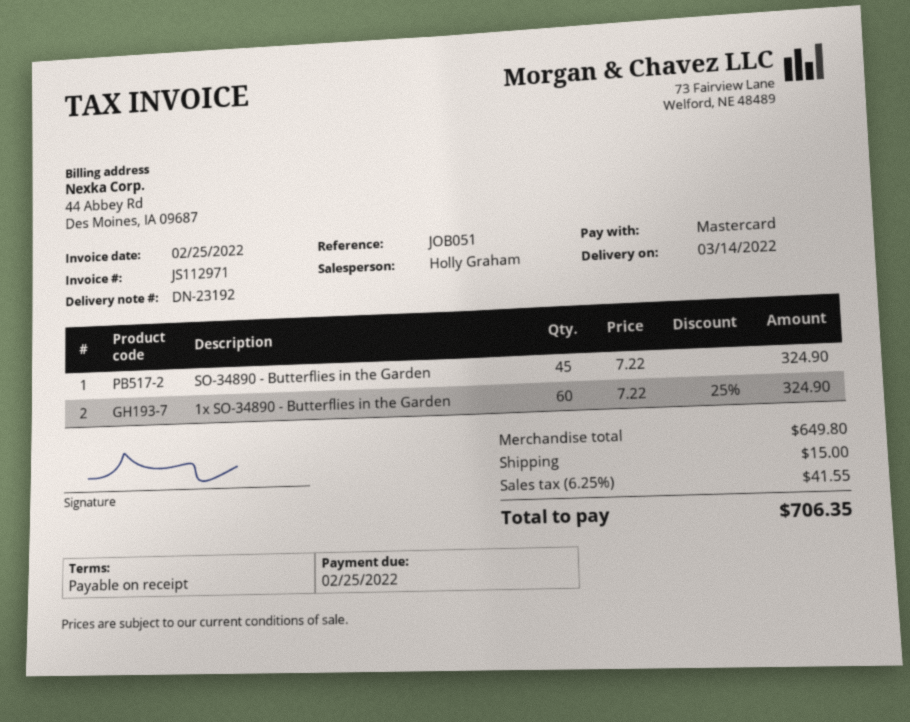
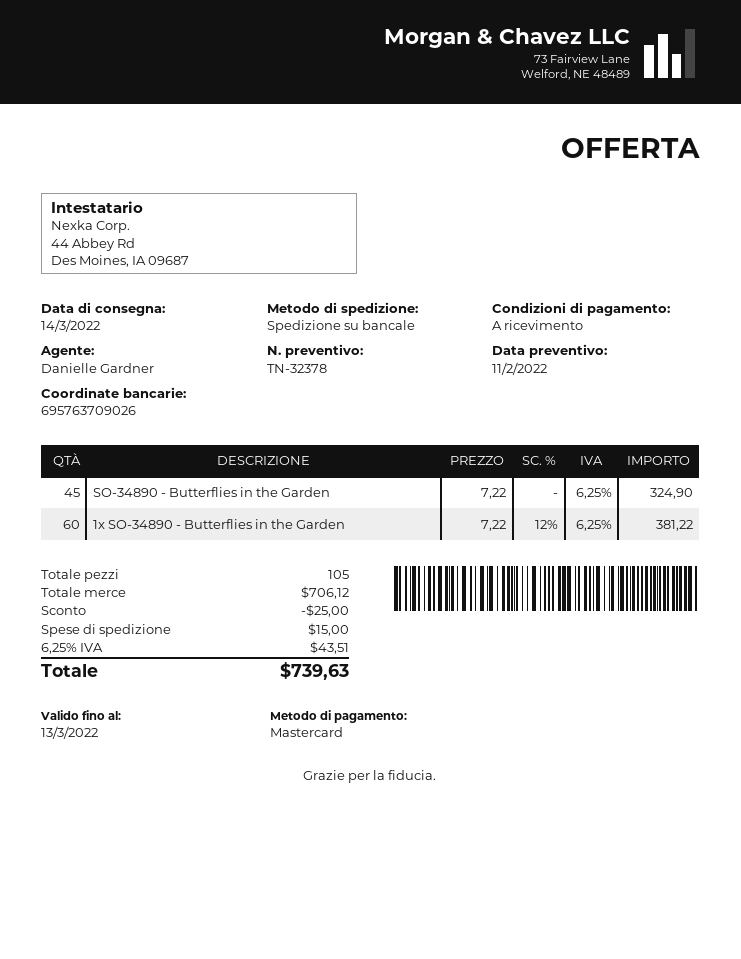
sales rep: Holly Graham -> Danielle Gardner
1x SO-34890 - Butterflies in the Garden: 60 x 7.22 - 25% = 324.90 -> 60 x 7.22 - 12% = 381.22
subtotal: 649.80 -> 706.12
discount: none -> 25.00
tax: 6.25% = 41.55 -> 6.25% = 43.51
total: 706.35 -> 739.63

